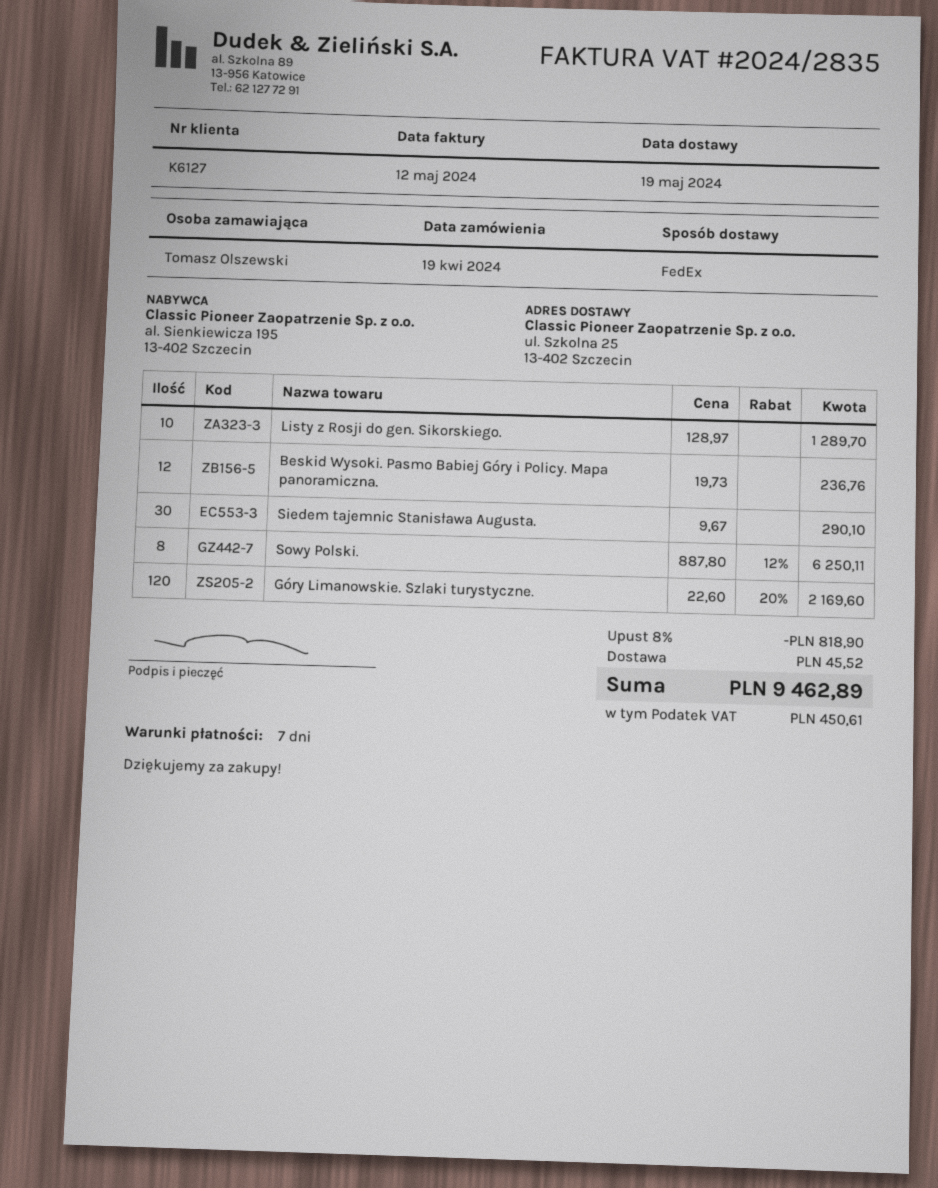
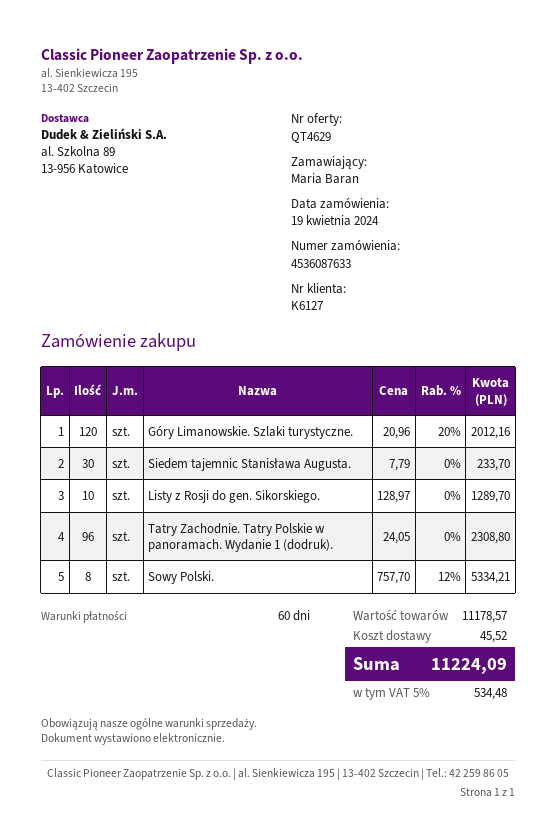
payment terms: 7 days -> 60 days
ordered by: Tomasz Olszewski -> Maria Baran
Beskid Wysoki. Pasmo Babiej Góry i Policy. Mapa panoramiczna.: 12 x 19.73 = 236.76 -> none
Siedem tajemnic Stanisława Augusta.: 30 x 9.67 = 290.10 -> 30 x 7.79 = 233.70
Sowy Polski.: 8 x 887.80 - 12% = 6250.11 -> 8 x 757.70 - 12% = 5334.21
Góry Limanowskie. Szlaki turystyczne.: 120 x 22.60 - 20% = 2169.60 -> 120 x 20.96 - 20% = 2012.16
Tatry Zachodnie. Tatry Polskie w panoramach. Wydanie 1 (dodruk).: none -> 96 x 24.05 = 2308.80
discount: 8% = 818.90 -> none
tax: 450.61 -> 534.48
total: 9462.89 -> 11224.09

